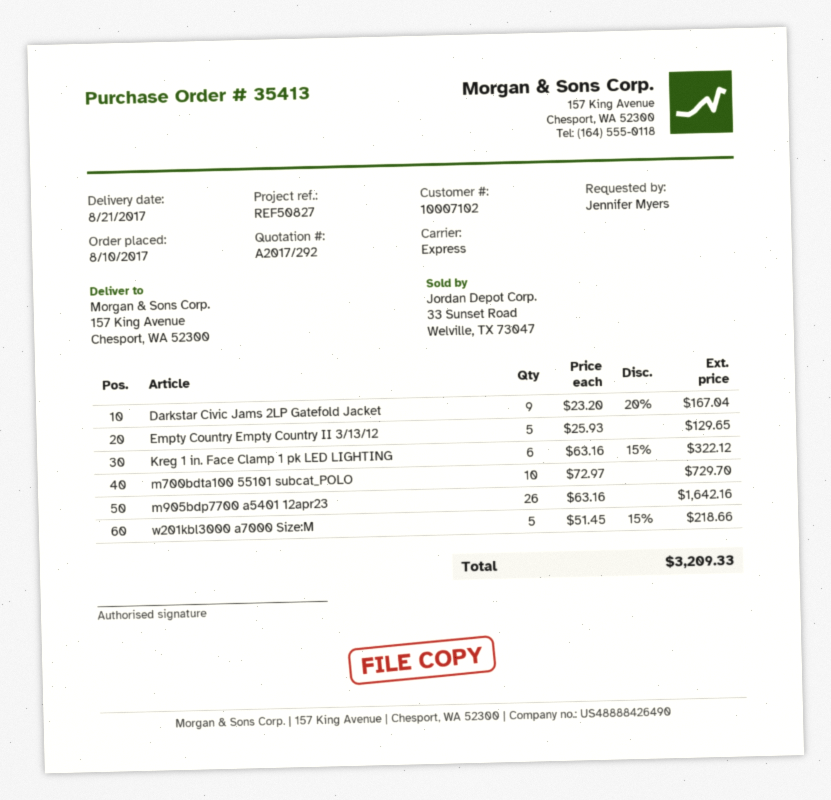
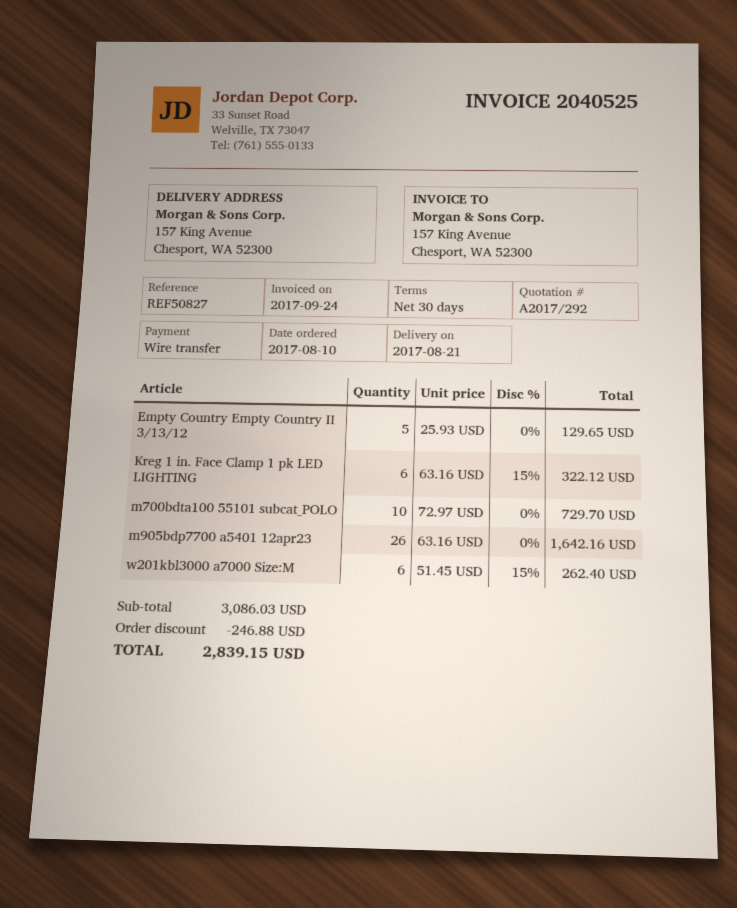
Darkstar Civic Jams 2LP Gatefold Jacket: 9 x 23.20 - 20% = 167.04 -> none
w201kbl3000 a7000 Size:M: 5 x 51.45 - 15% = 218.66 -> 6 x 51.45 - 15% = 262.40
discount: none -> 246.88
total: 3209.33 -> 2839.15

